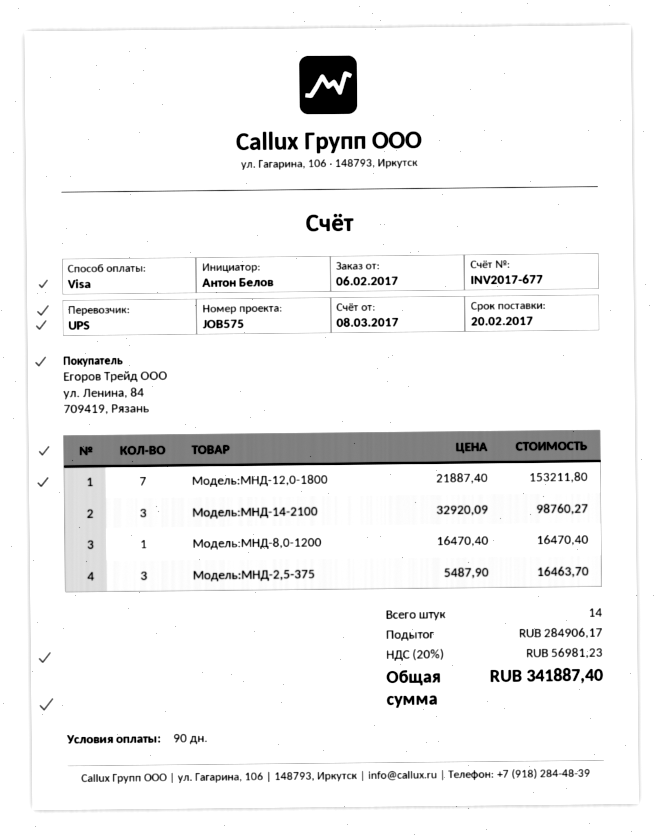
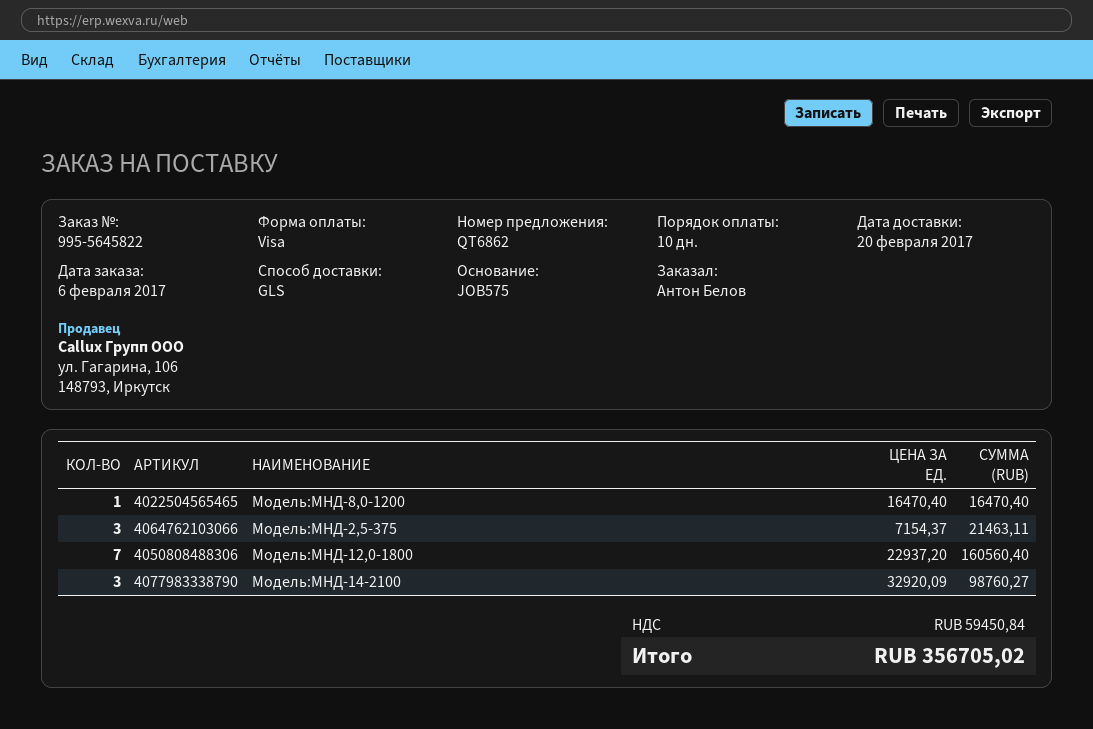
payment terms: 90 days -> 10 days
shipping method: UPS -> GLS
Модель:МНД-12,0-1800: 7 x 21887.40 = 153211.80 -> 7 x 22937.20 = 160560.40
Модель:МНД-2,5-375: 3 x 5487.90 = 16463.70 -> 3 x 7154.37 = 21463.11
tax: 56981.23 -> 59450.84
total: 341887.40 -> 356705.02

